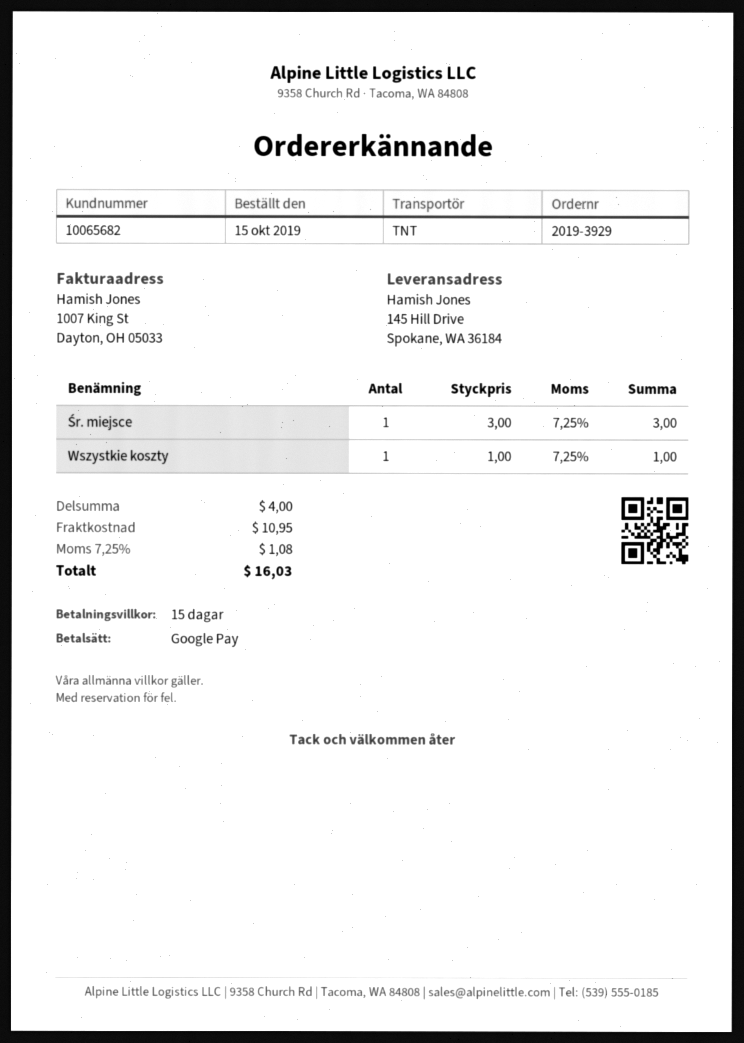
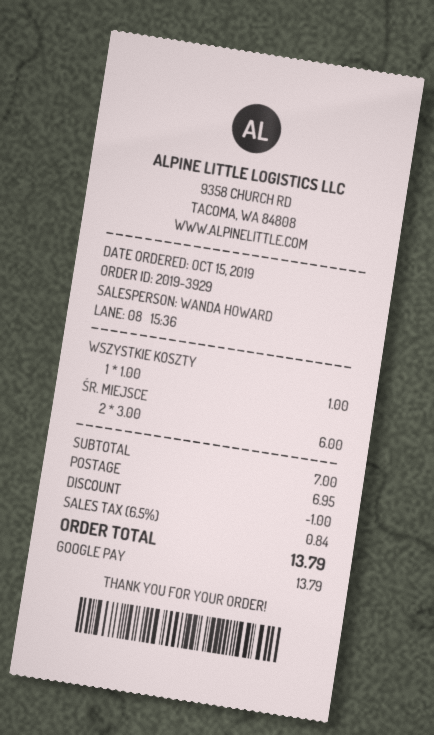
Śr. miejsce: 1 x 3.00 = 3.00 -> 2 x 3.00 = 6.00
subtotal: 4.00 -> 7.00
discount: none -> 1.00
shipping: 10.95 -> 6.95
tax: 7.25% = 1.08 -> 6.5% = 0.84
total: 16.03 -> 13.79

